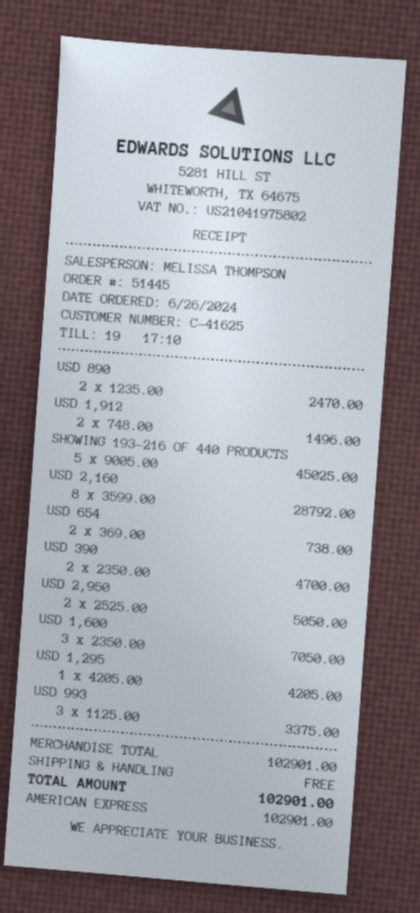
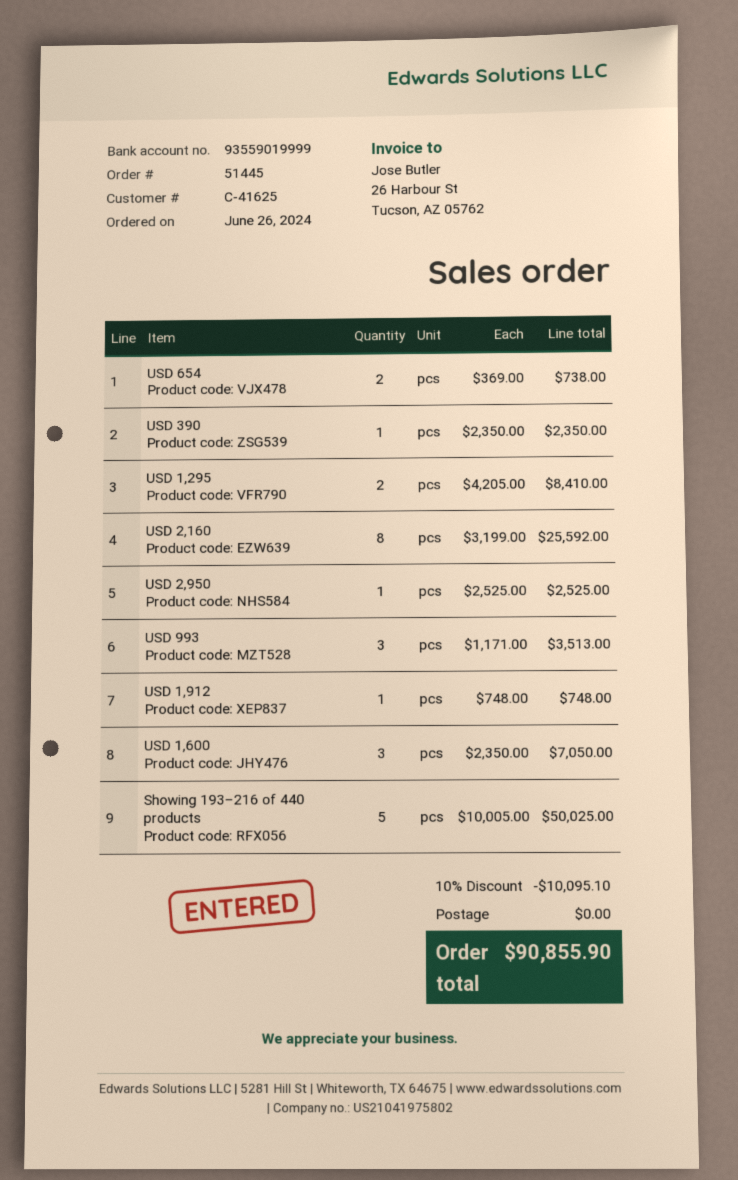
USD 890: 2 x 1235.00 = 2470.00 -> none
USD 1,912: 2 x 748.00 = 1496.00 -> 1 x 748.00 = 748.00
SHOWING 193–216 OF 440 PRODUCTS: 5 x 9005.00 = 45025.00 -> 5 x 10005.00 = 50025.00
USD 2,160: 8 x 3599.00 = 28792.00 -> 8 x 3199.00 = 25592.00
USD 390: 2 x 2350.00 = 4700.00 -> 1 x 2350.00 = 2350.00
USD 2,950: 2 x 2525.00 = 5050.00 -> 1 x 2525.00 = 2525.00
USD 1,295: 1 x 4205.00 = 4205.00 -> 2 x 4205.00 = 8410.00
USD 993: 3 x 1125.00 = 3375.00 -> 3 x 1171.00 = 3513.00
discount: none -> 10% = 10095.10
total: 102901.00 -> 90855.90

